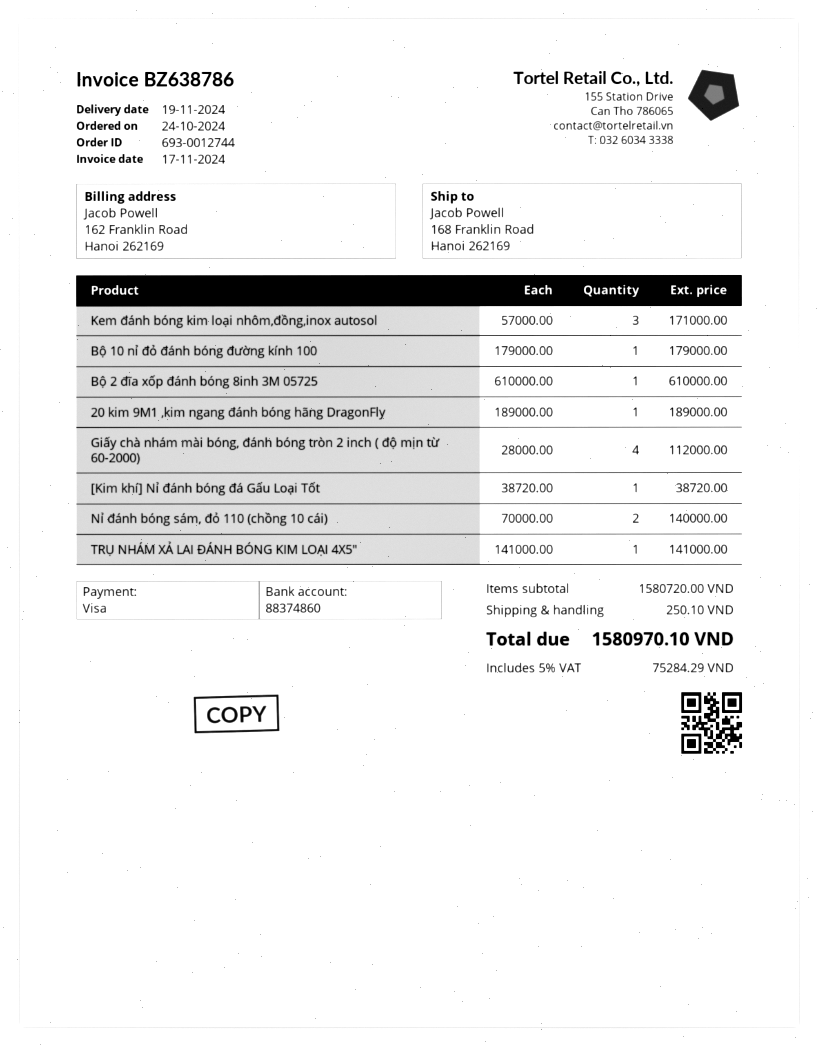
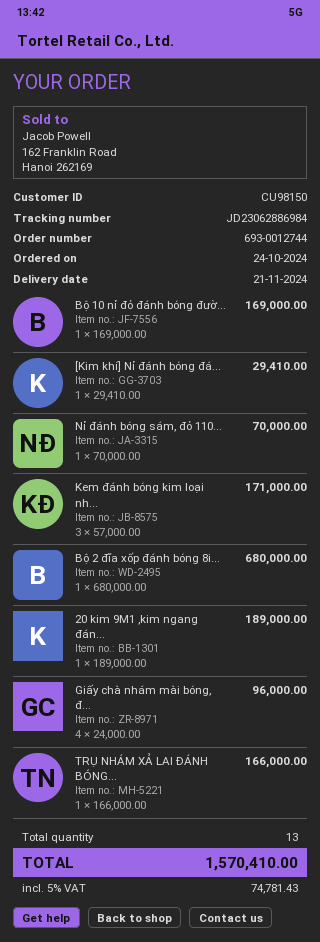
delivery date: 2024-11-19 -> 2024-11-21
Bộ 10 nỉ đỏ đánh bóng đường kính 100: 1 x 179000.00 = 179000.00 -> 1 x 169000.00 = 169000.00
Bộ 2 đĩa xốp đánh bóng 8inh 3M 05725: 1 x 610000.00 = 610000.00 -> 1 x 680000.00 = 680000.00
Giấy chà nhám mài bóng, đánh bóng tròn 2 inch ( độ mịn từ 60-2000): 4 x 28000.00 = 112000.00 -> 4 x 24000.00 = 96000.00
[Kim khí] Nỉ đánh bóng đá Gấu Loại Tốt: 1 x 38720.00 = 38720.00 -> 1 x 29410.00 = 29410.00
Nỉ đánh bóng sám, đỏ 110 (chồng 10 cái): 2 x 70000.00 = 140000.00 -> 1 x 70000.00 = 70000.00
TRỤ NHÁM XẢ LAI ĐÁNH BÓNG KIM LOẠI 4X5": 1 x 141000.00 = 141000.00 -> 1 x 166000.00 = 166000.00
shipping: 250.10 -> none
tax: 5% = 75284.29 -> 5% = 74781.43
total: 1580970.10 -> 1570410.00

